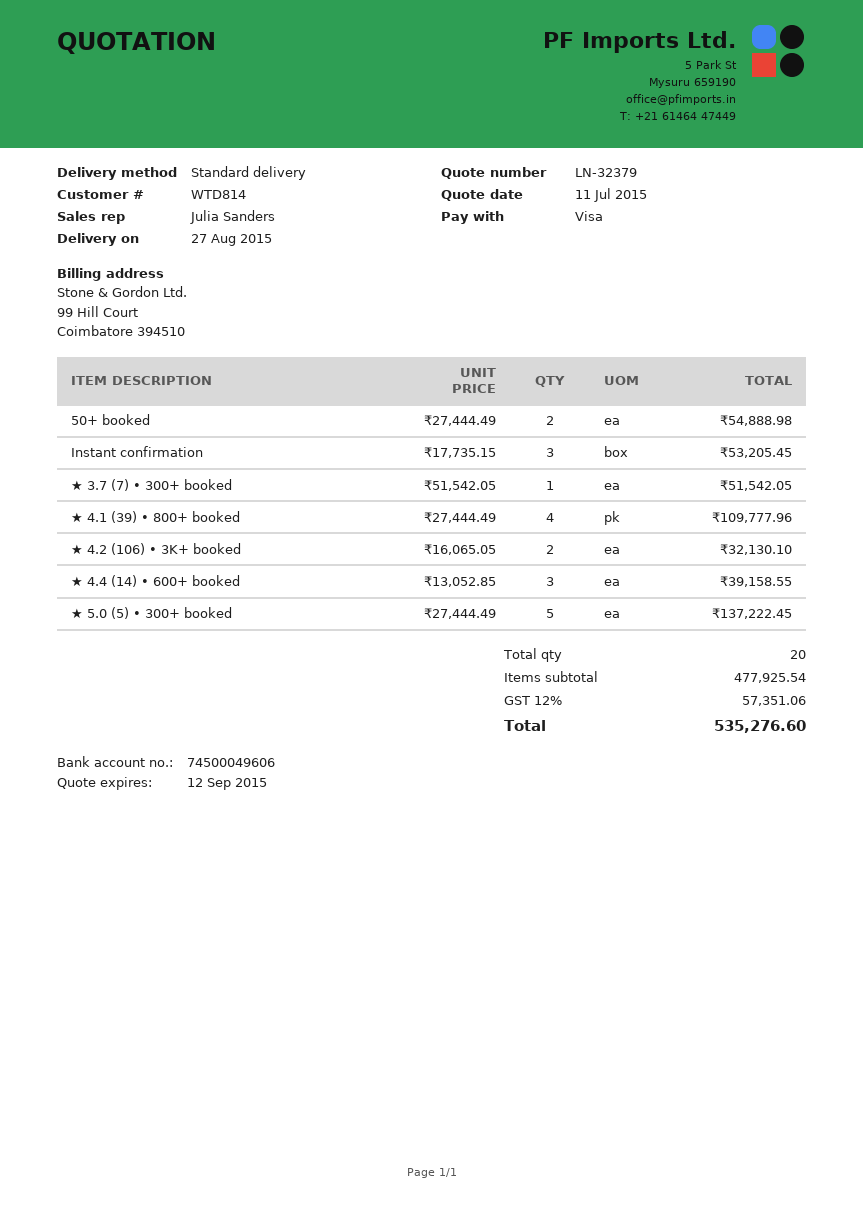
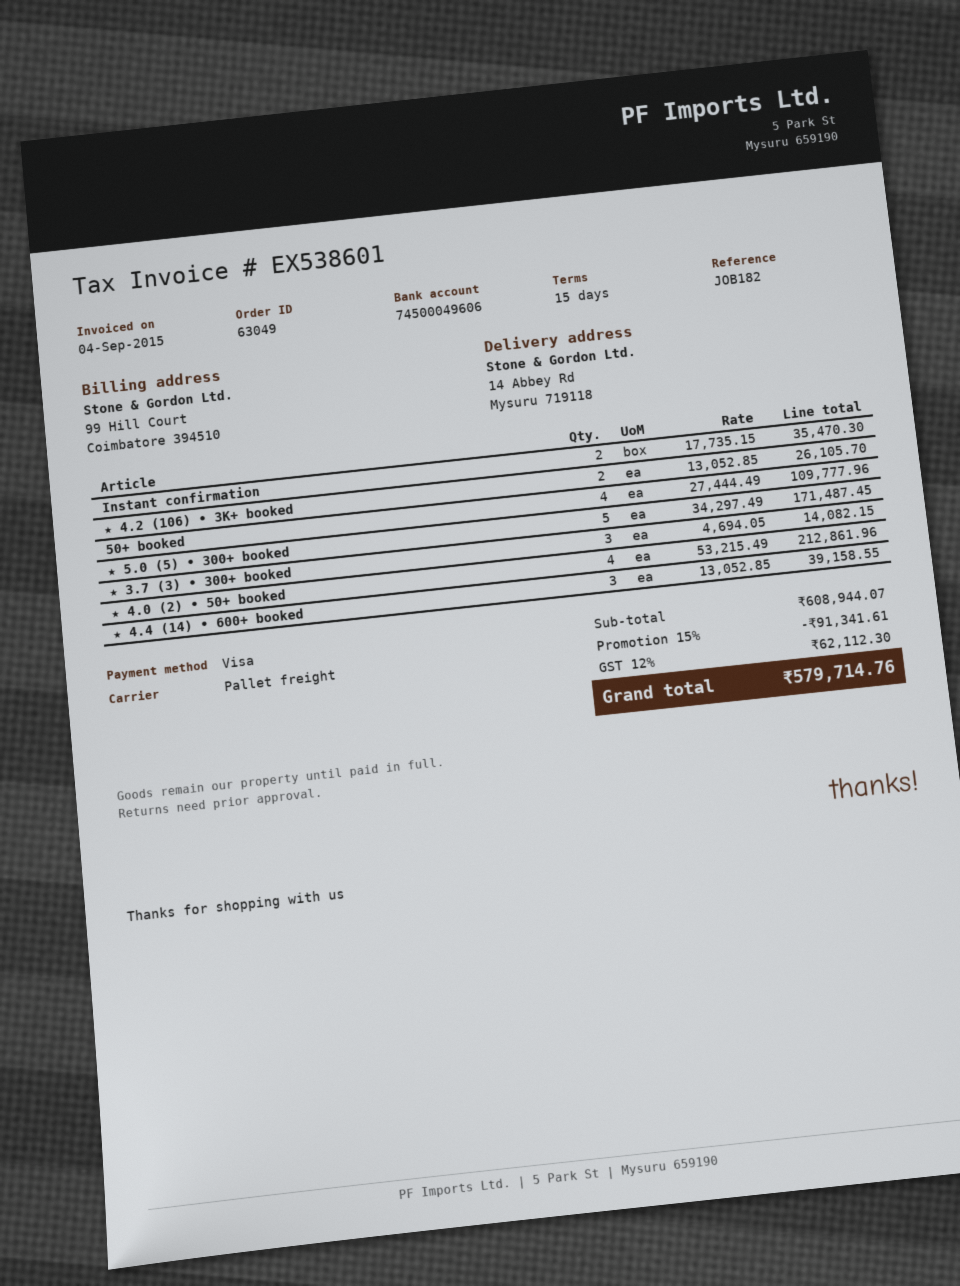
shipping method: standard -> pallet freight
50+ booked: 2 x 27444.49 = 54888.98 -> 4 x 27444.49 = 109777.96
Instant confirmation: 3 x 17735.15 = 53205.45 -> 2 x 17735.15 = 35470.30
★ 3.7 (7) • 300+ booked: 1 x 51542.05 = 51542.05 -> none
★ 4.1 (39) • 800+ booked: 4 x 27444.49 = 109777.96 -> none
★ 4.2 (106) • 3K+ booked: 2 x 16065.05 = 32130.10 -> 2 x 13052.85 = 26105.70
★ 5.0 (5) • 300+ booked: 5 x 27444.49 = 137222.45 -> 5 x 34297.49 = 171487.45
★ 3.7 (3) • 300+ booked: none -> 3 x 4694.05 = 14082.15
★ 4.0 (2) • 50+ booked: none -> 4 x 53215.49 = 212861.96
subtotal: 477925.54 -> 608944.07
discount: none -> 15% = 91341.61
tax: 12% = 57351.06 -> 12% = 62112.30
total: 535276.60 -> 579714.76

